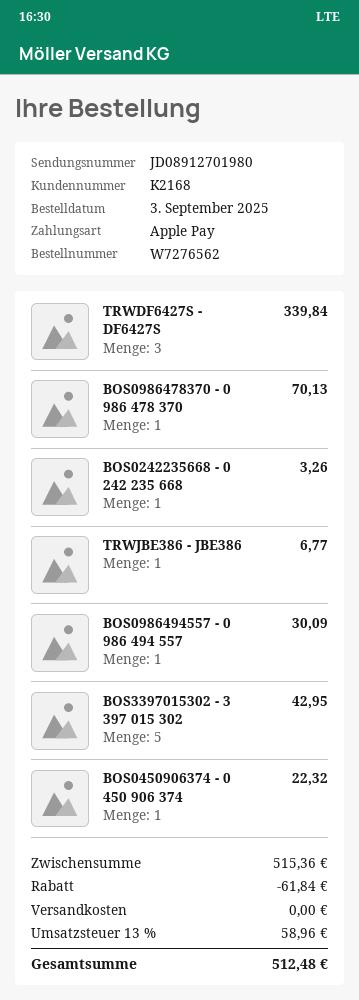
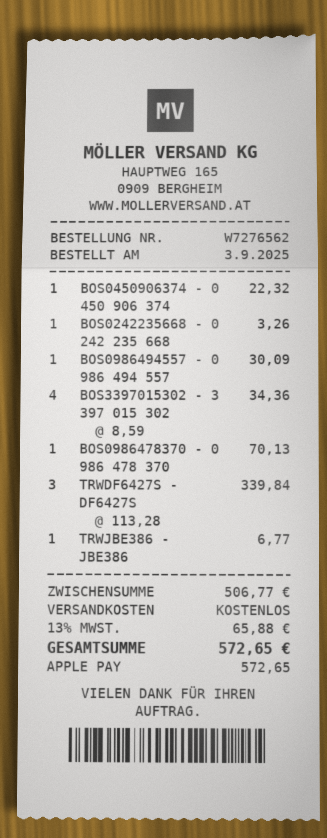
BOS3397015302 - 3 397 015 302: 5 for 42.95 -> 4 for 34.36
subtotal: 515.36 -> 506.77
discount: 61.84 -> none
tax: 13% = 58.96 -> 13% = 65.88
total: 512.48 -> 572.65

